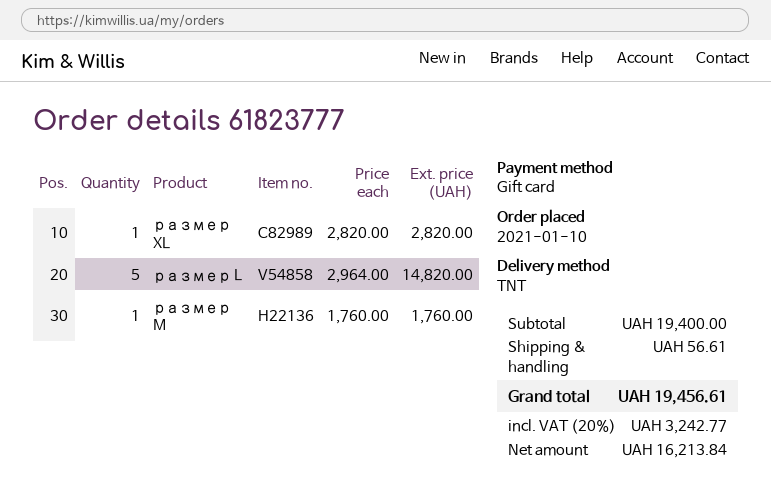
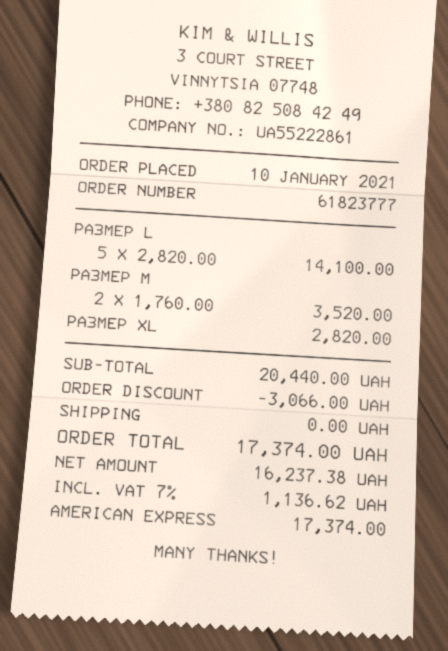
payment method: gift card -> American Express
размер L: 5 x 2964.00 = 14820.00 -> 5 x 2820.00 = 14100.00
размер M: 1 x 1760.00 = 1760.00 -> 2 x 1760.00 = 3520.00
subtotal: 19400.00 -> 20440.00
discount: none -> 3066.00
shipping: 56.61 -> 0.00
net: 16213.84 -> 16237.38
tax: 20% = 3242.77 -> 7% = 1136.62
total: 19456.61 -> 17374.00

